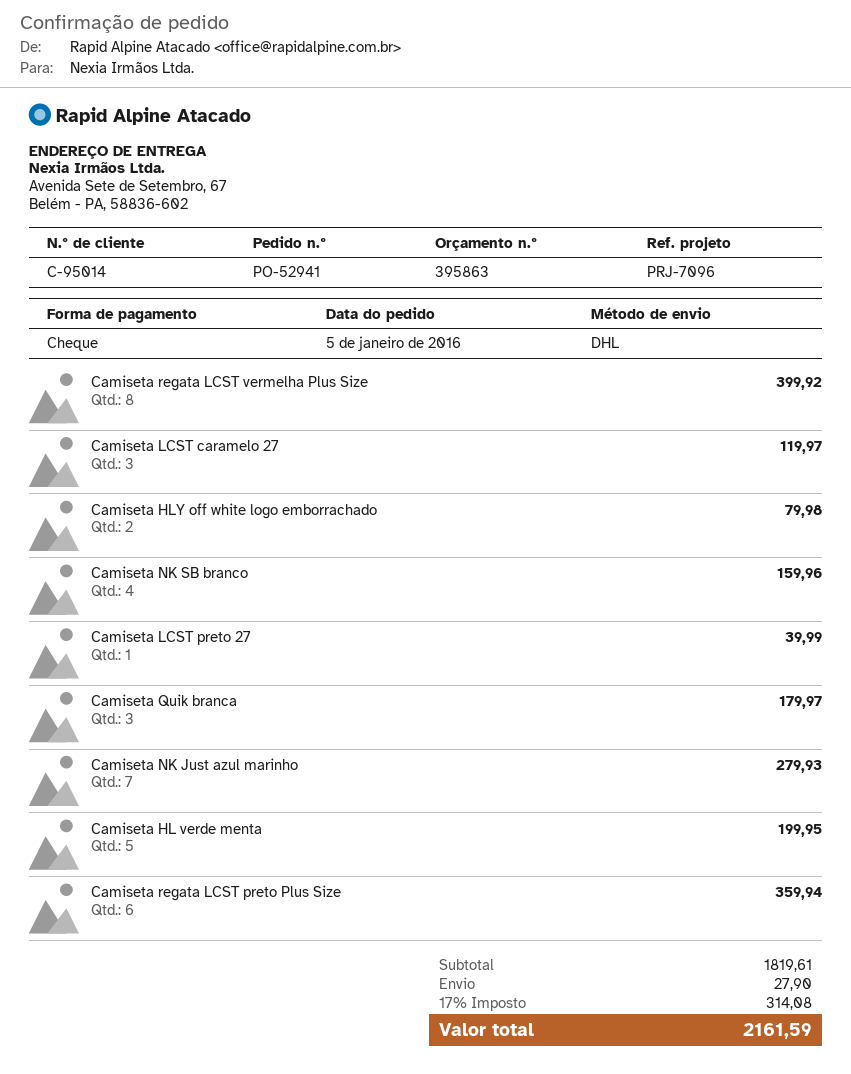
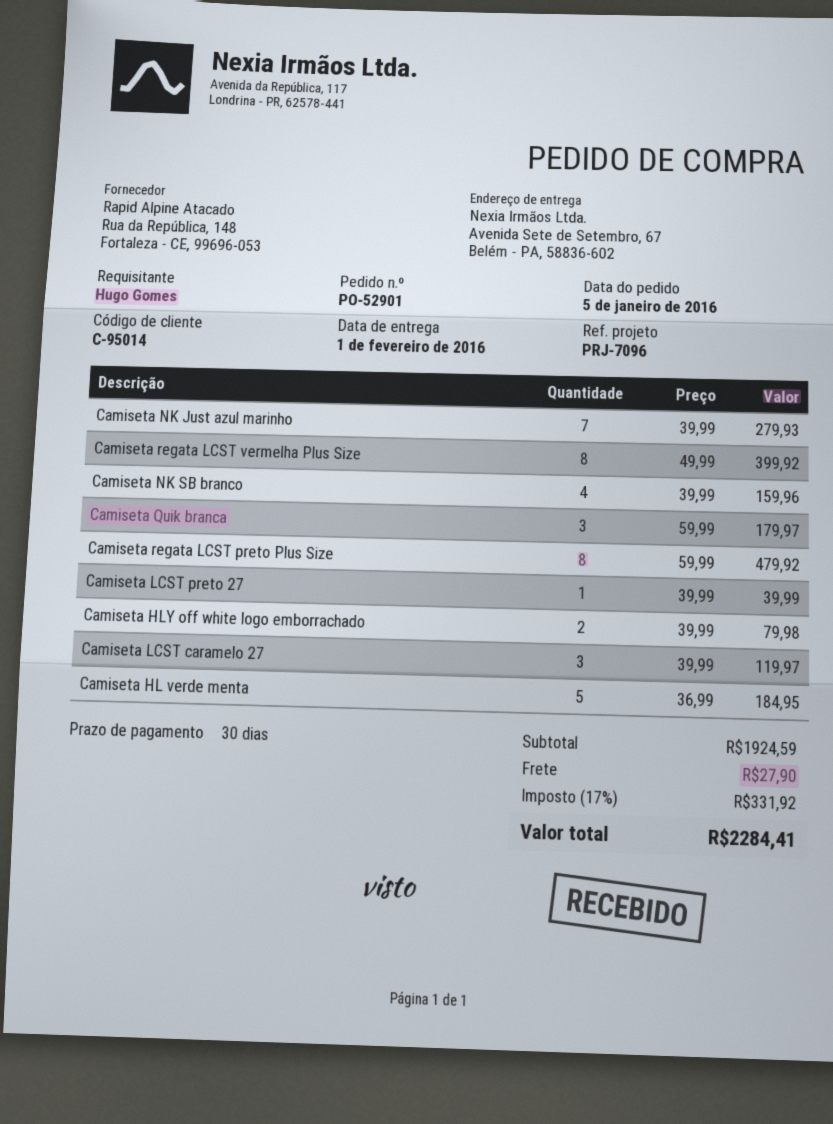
order number: PO-52941 -> PO-52901
Camiseta HL verde menta: 5 for 199.95 -> 5 for 184.95
Camiseta regata LCST preto Plus Size: 6 for 359.94 -> 8 for 479.92
subtotal: 1819.61 -> 1924.59
tax: 17% = 314.08 -> 17% = 331.92
total: 2161.59 -> 2284.41

